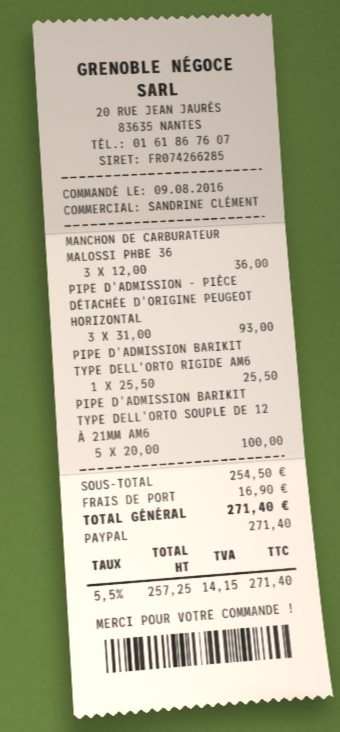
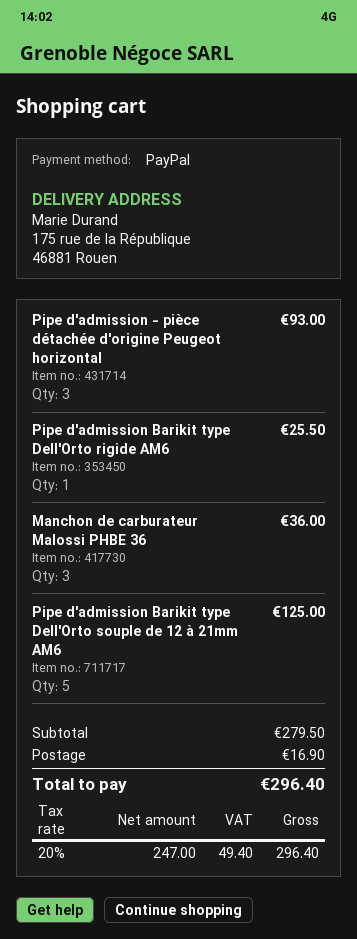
PIPE D'ADMISSION BARIKIT TYPE DELL'ORTO SOUPLE DE 12 À 21MM AM6: 5 for 100.00 -> 5 for 125.00
subtotal: 254.50 -> 279.50
net: 257.25 -> 247.00
tax: 5.5% = 14.15 -> 20% = 49.40
total: 271.40 -> 296.40

